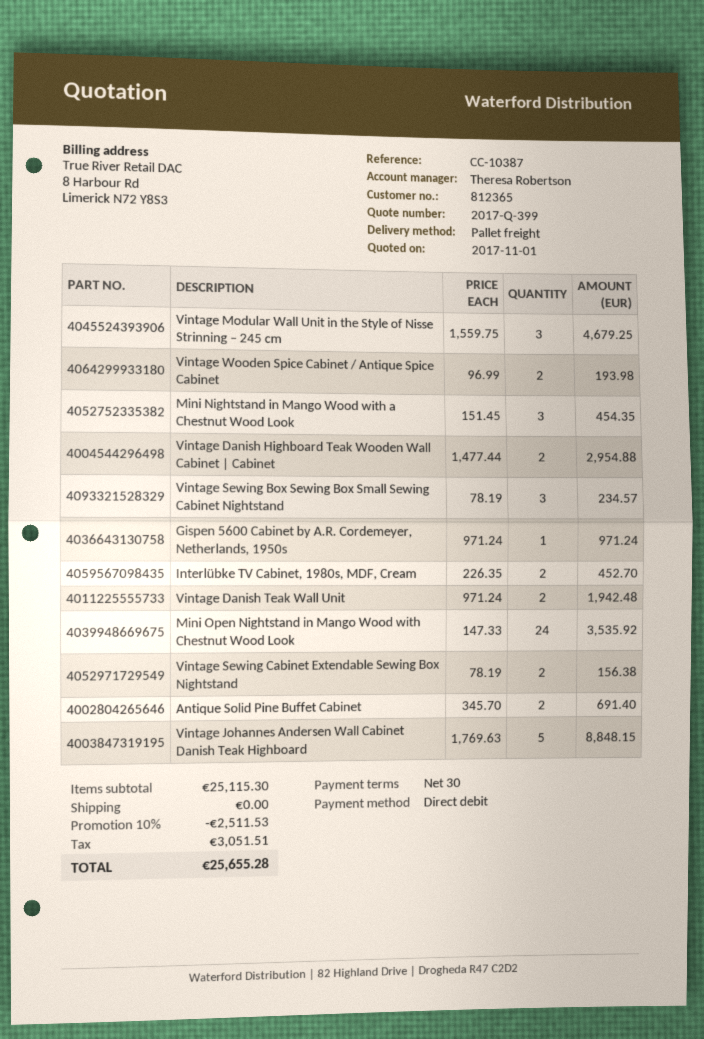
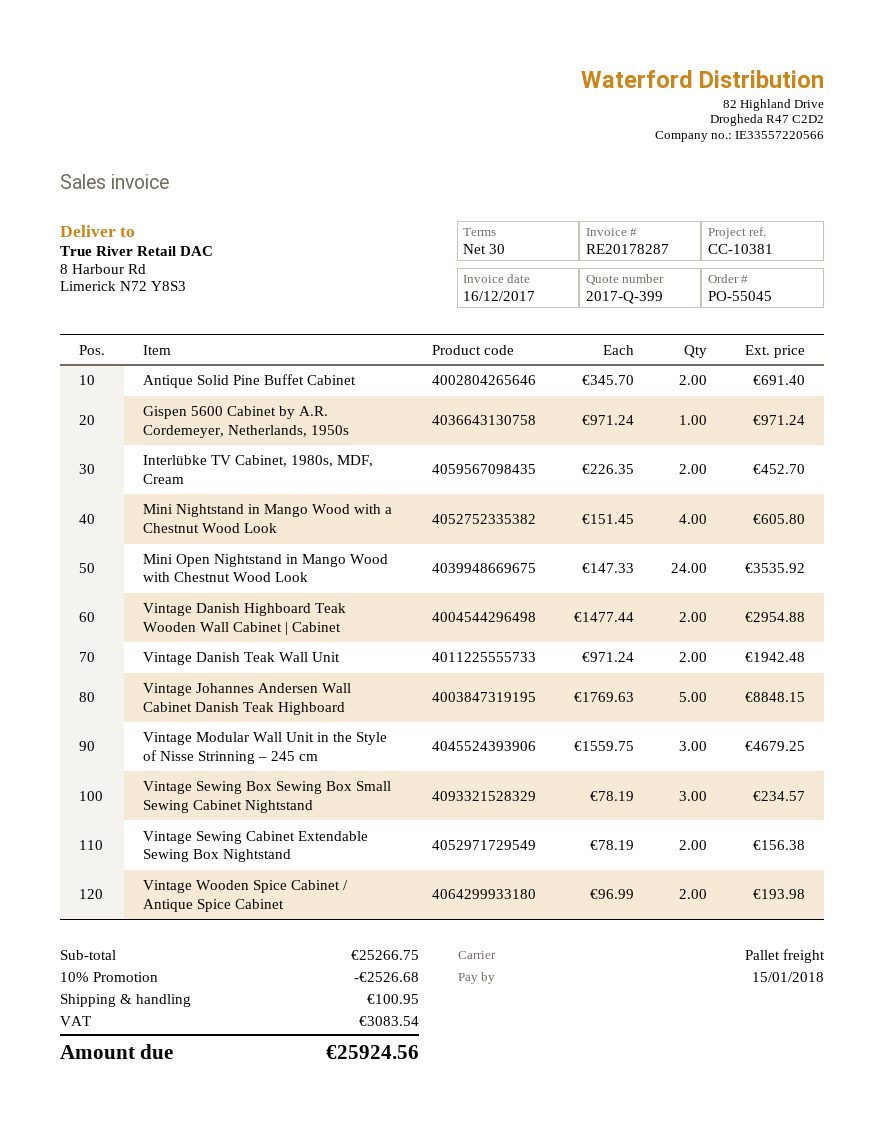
reference: CC-10387 -> CC-10381
Mini Nightstand in Mango Wood with a Chestnut Wood Look: 3 x 151.45 = 454.35 -> 4 x 151.45 = 605.80
subtotal: 25115.30 -> 25266.75
discount: 10% = 2511.53 -> 10% = 2526.68
shipping: 0.00 -> 100.95
tax: 3051.51 -> 3083.54
total: 25655.28 -> 25924.56

